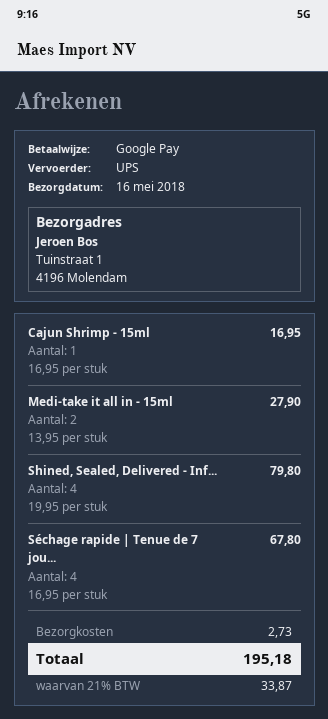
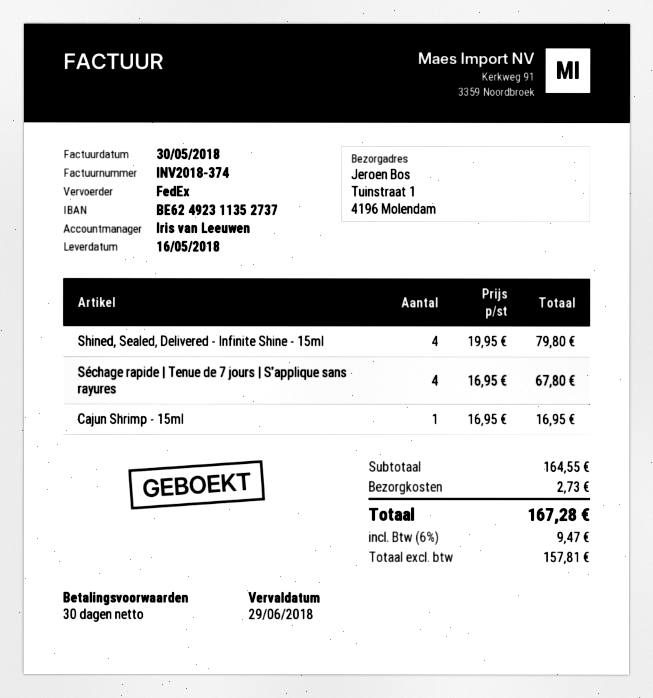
shipping method: UPS -> FedEx
Medi-take it all in - 15ml: 2 x 13.95 = 27.90 -> none
tax: 21% = 33.87 -> 6% = 9.47
total: 195.18 -> 167.28

